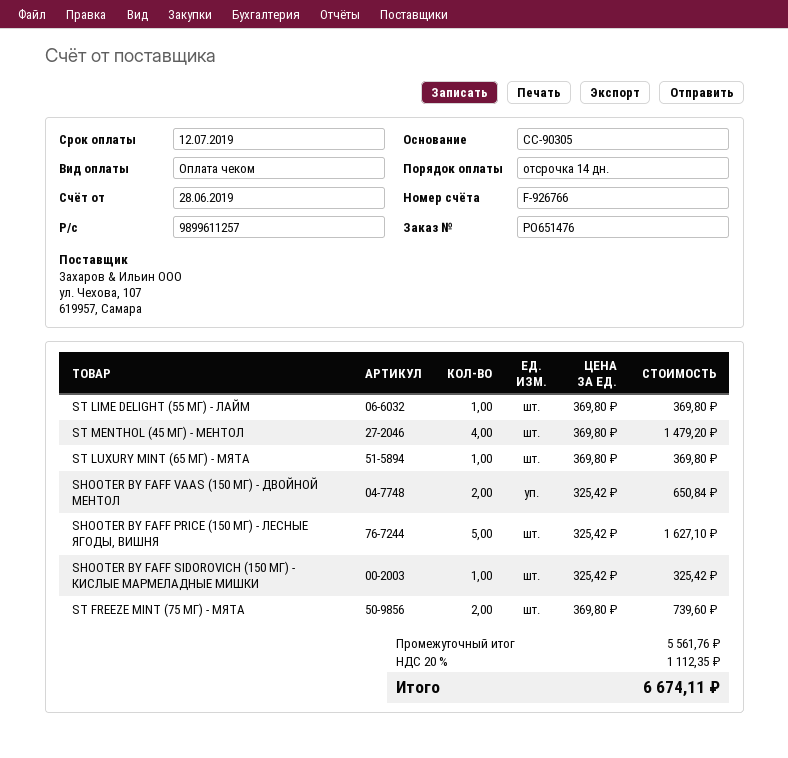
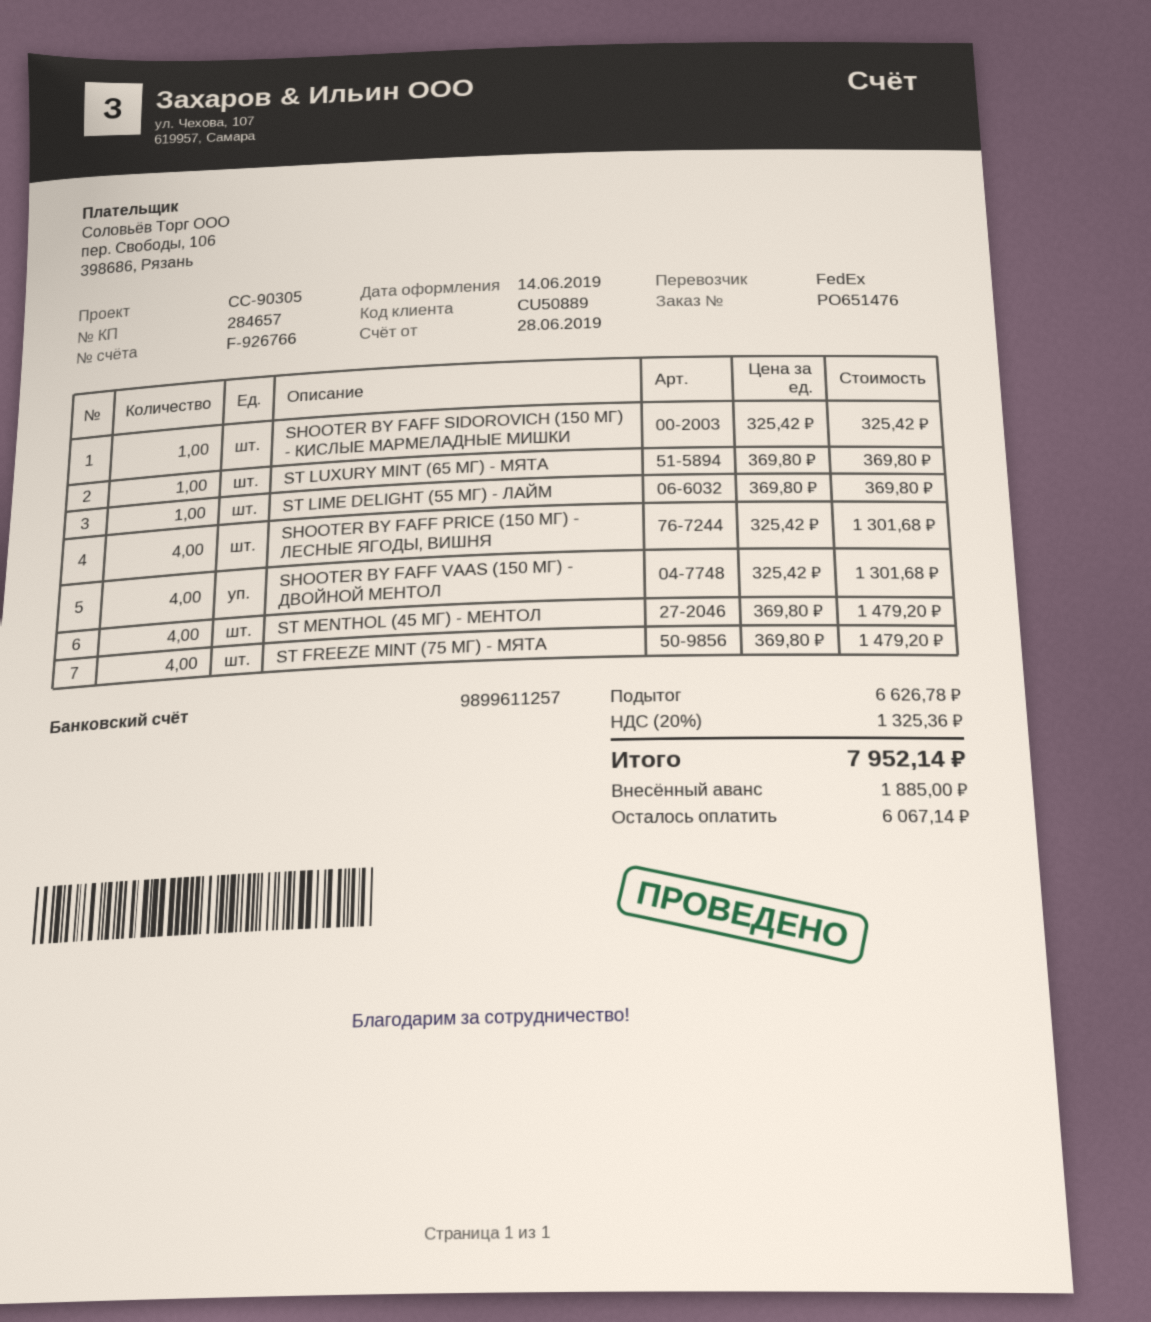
SHOOTER BY FAFF VAAS (150 МГ) - ДВОЙНОЙ МЕНТОЛ: 2 x 325.42 = 650.84 -> 4 x 325.42 = 1301.68
SHOOTER BY FAFF PRICE (150 МГ) - ЛЕСНЫЕ ЯГОДЫ, ВИШНЯ: 5 x 325.42 = 1627.10 -> 4 x 325.42 = 1301.68
ST FREEZE MINT (75 МГ) - МЯТА: 2 x 369.80 = 739.60 -> 4 x 369.80 = 1479.20
subtotal: 5561.76 -> 6626.78
tax: 20% = 1112.35 -> 20% = 1325.36
total: 6674.11 -> 7952.14

